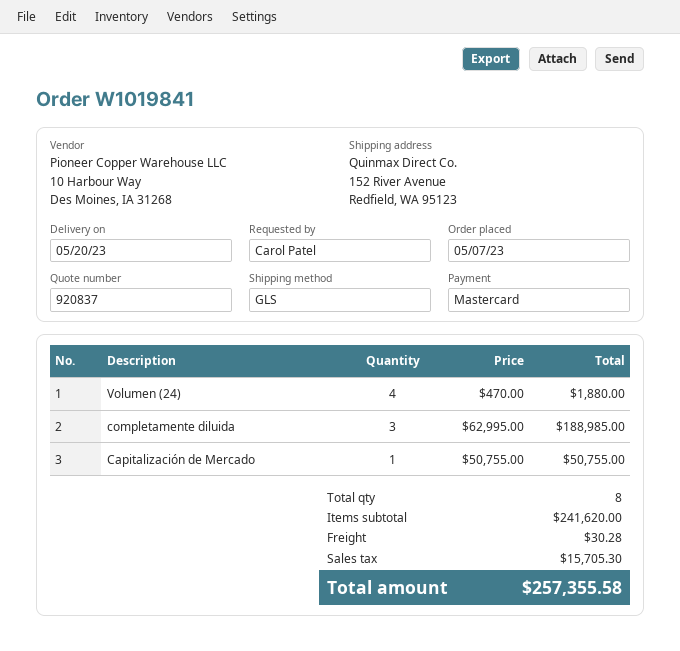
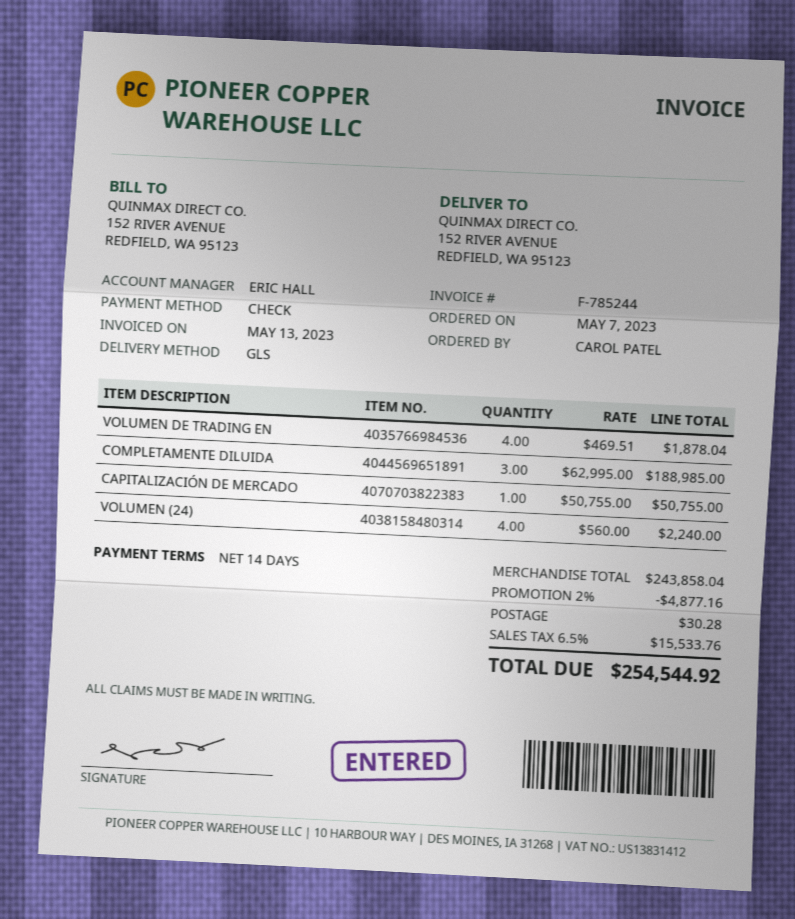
payment method: Mastercard -> cheque
Volumen (24): 4 x 470.00 = 1880.00 -> 4 x 560.00 = 2240.00
VOLUMEN DE TRADING EN: none -> 4 x 469.51 = 1878.04
subtotal: 241620.00 -> 243858.04
discount: none -> 2% = 4877.16
tax: 15705.30 -> 15533.76
total: 257355.58 -> 254544.92

